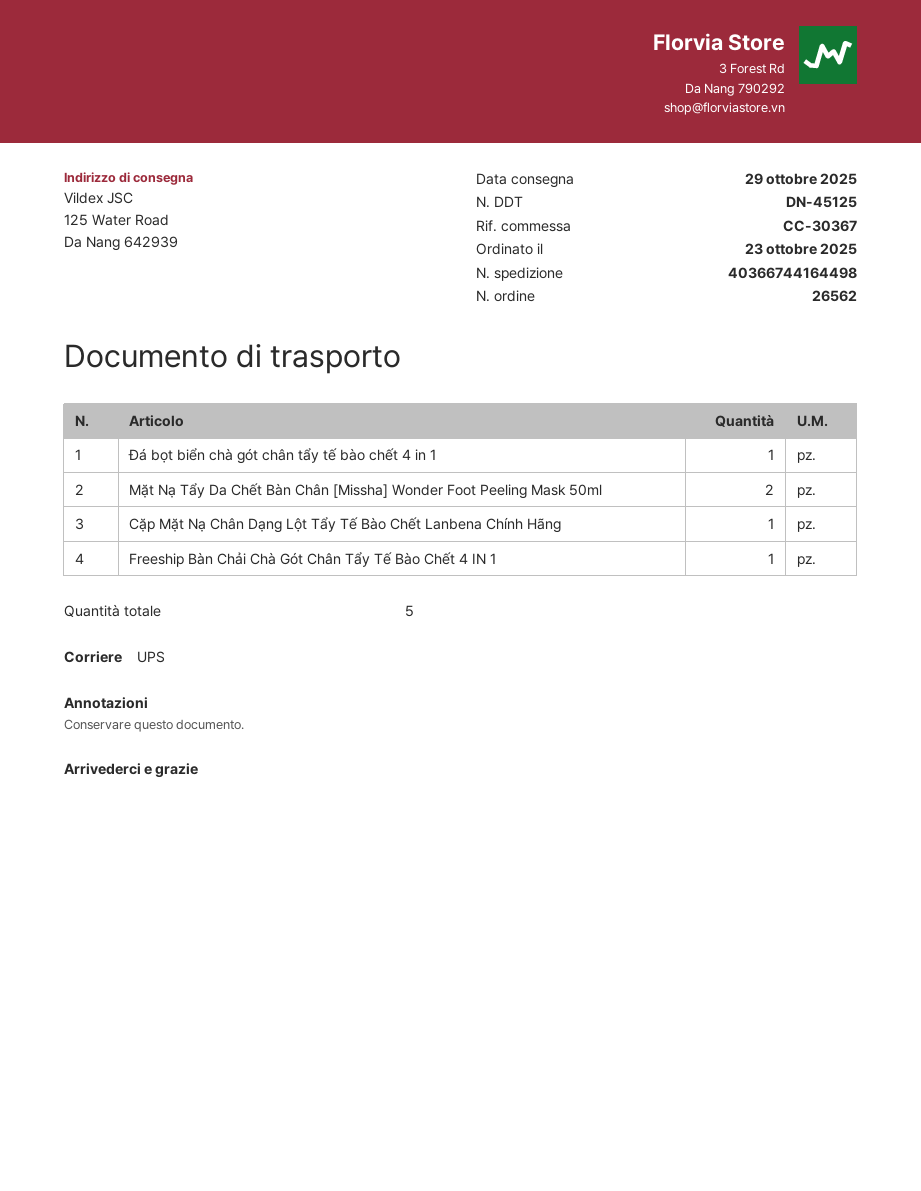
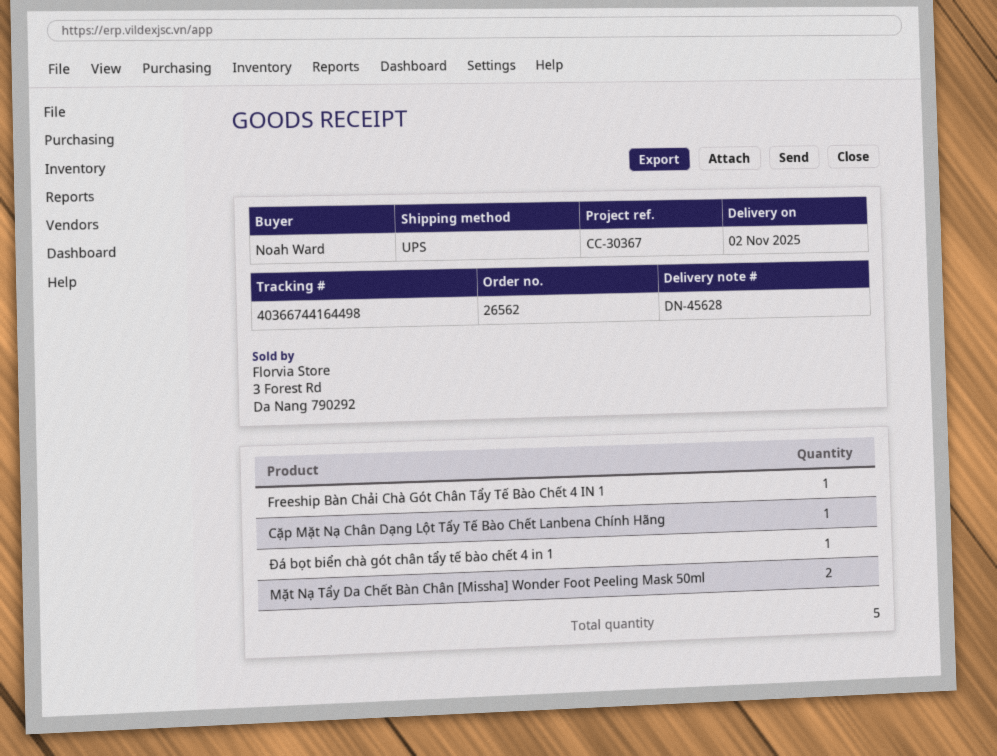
delivery note number: DN-45125 -> DN-45628
delivery date: 2025-10-29 -> 2025-11-02

